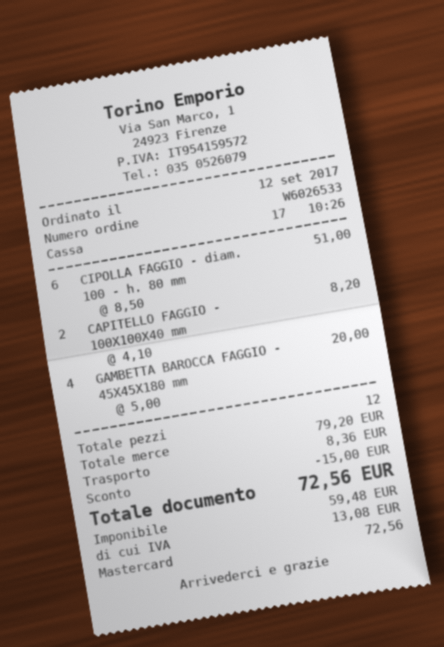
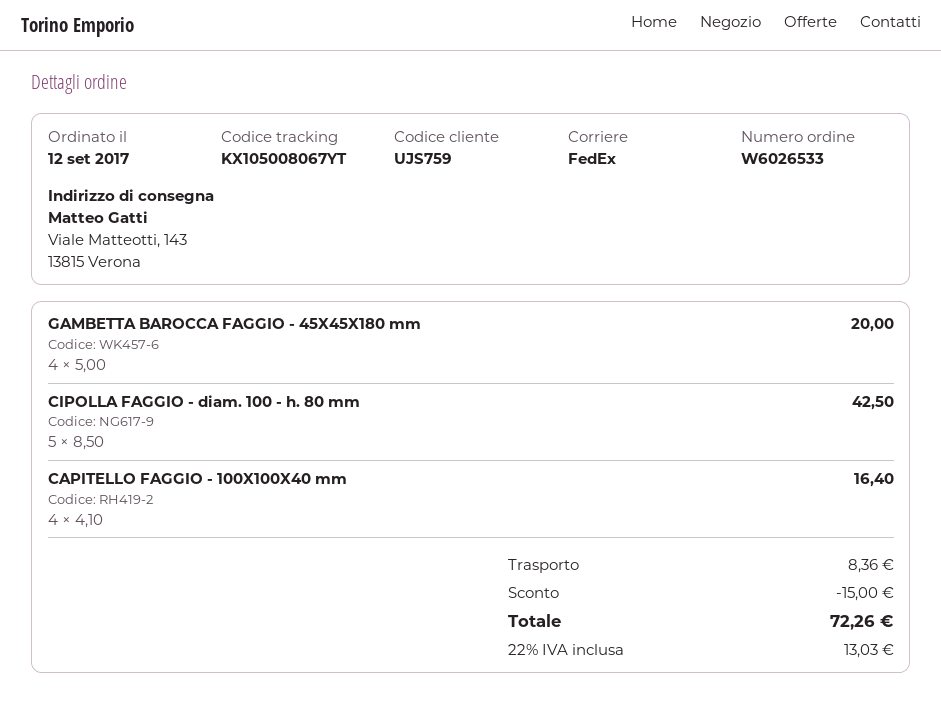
CIPOLLA FAGGIO - diam. 100 - h. 80 mm: 6 x 8.50 = 51.00 -> 5 x 8.50 = 42.50
CAPITELLO FAGGIO - 100X100X40 mm: 2 x 4.10 = 8.20 -> 4 x 4.10 = 16.40
tax: 13.08 -> 13.03
total: 72.56 -> 72.26

